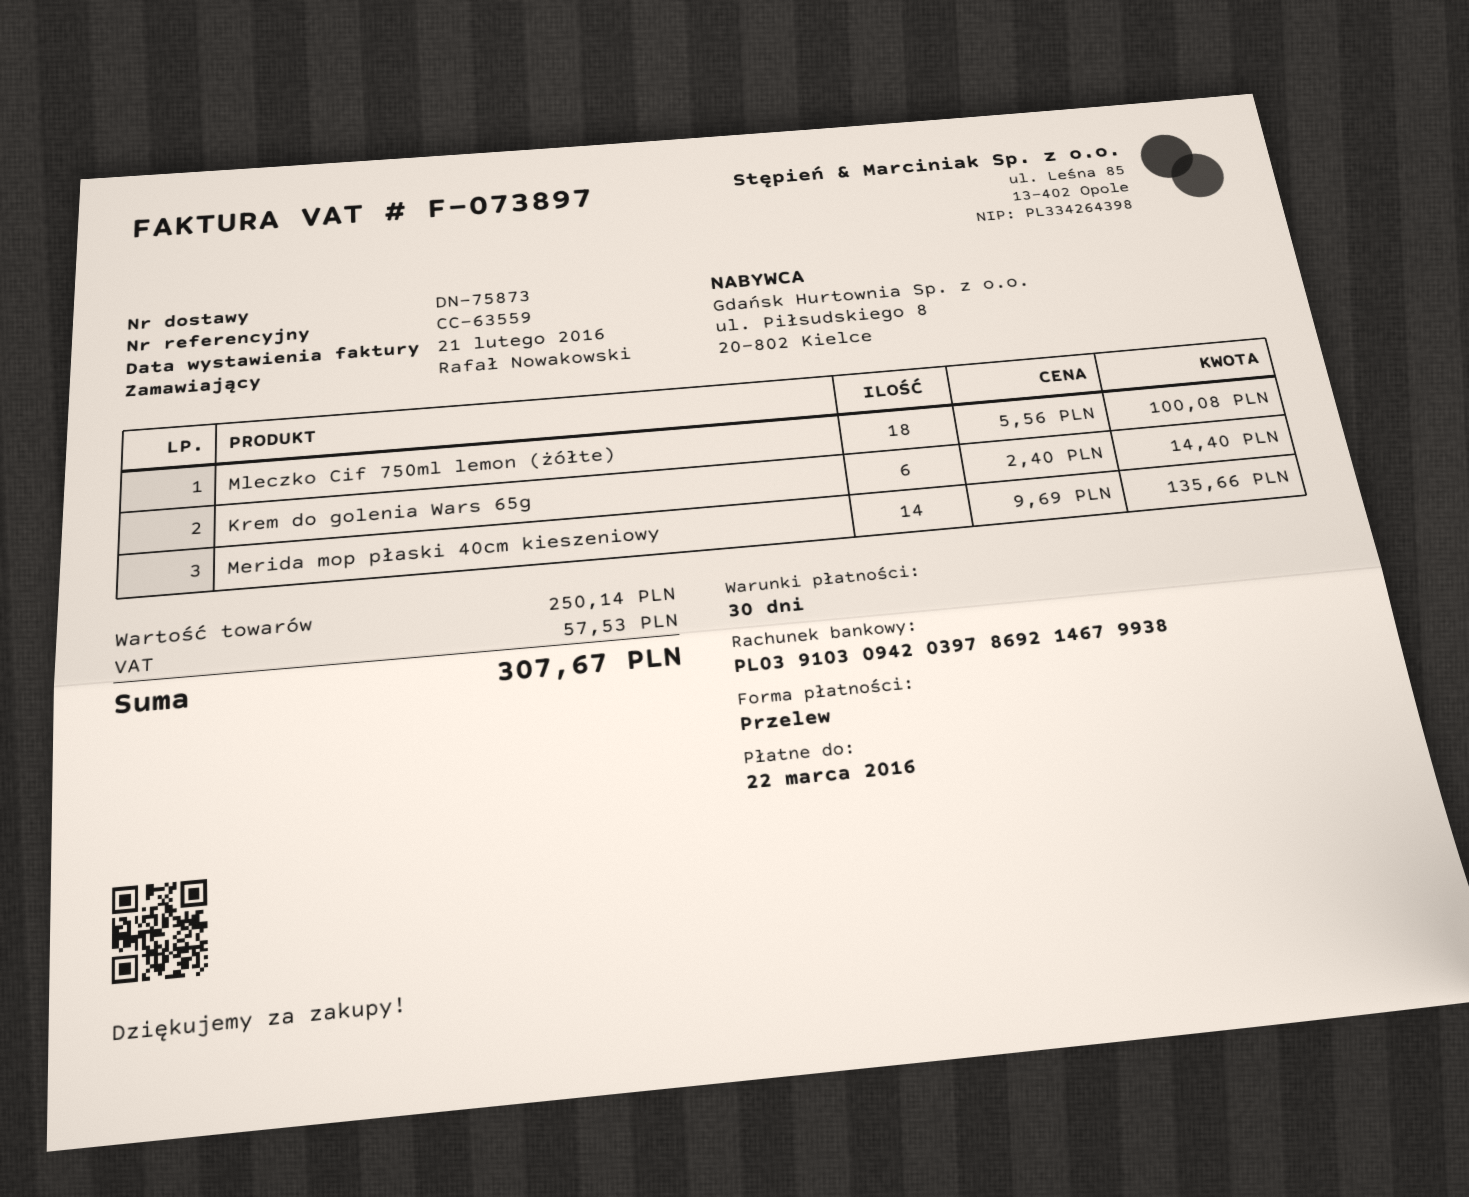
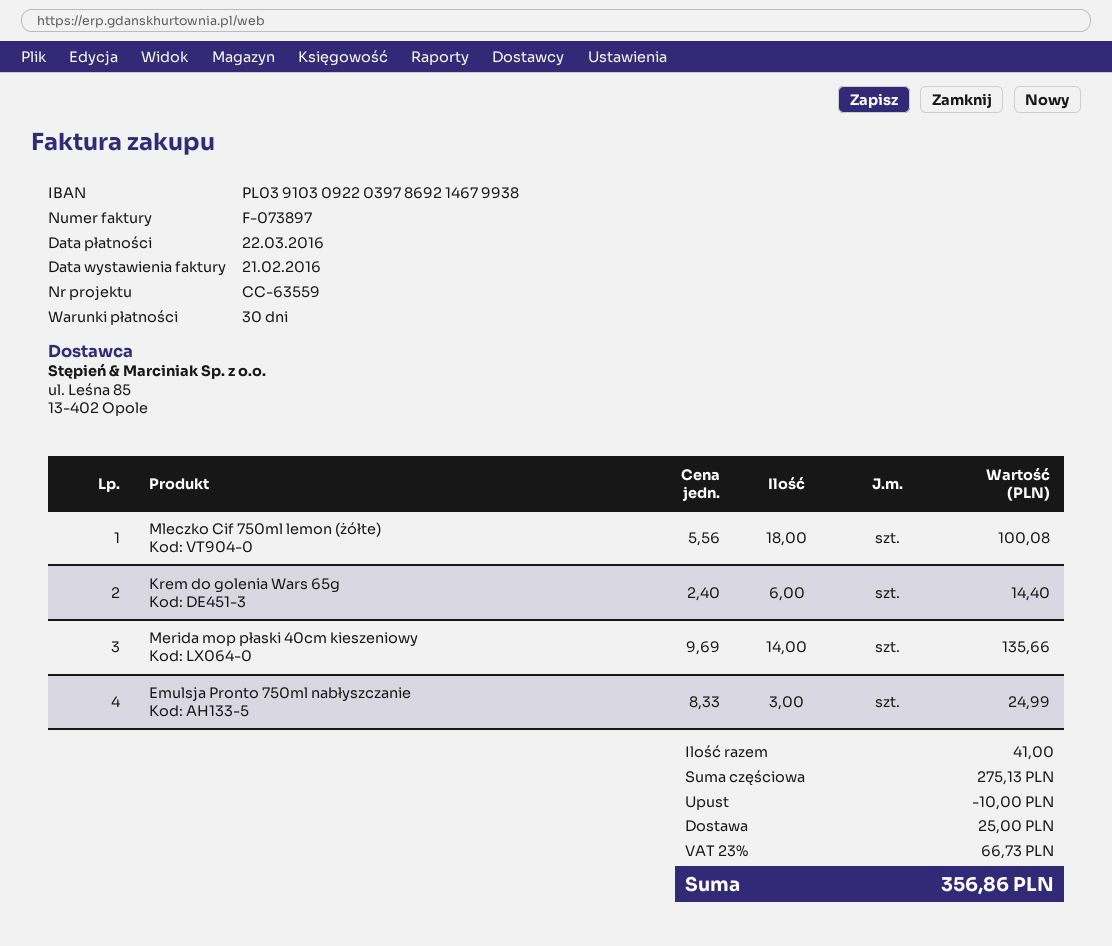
bank account: PL03910309420397869214679938 -> PL03910309220397869214679938
Emulsja Pronto 750ml nabłyszczanie: none -> 3 x 8.33 = 24.99
subtotal: 250.14 -> 275.13
discount: none -> 10.00
shipping: none -> 25.00
tax: 57.53 -> 66.73
total: 307.67 -> 356.86

